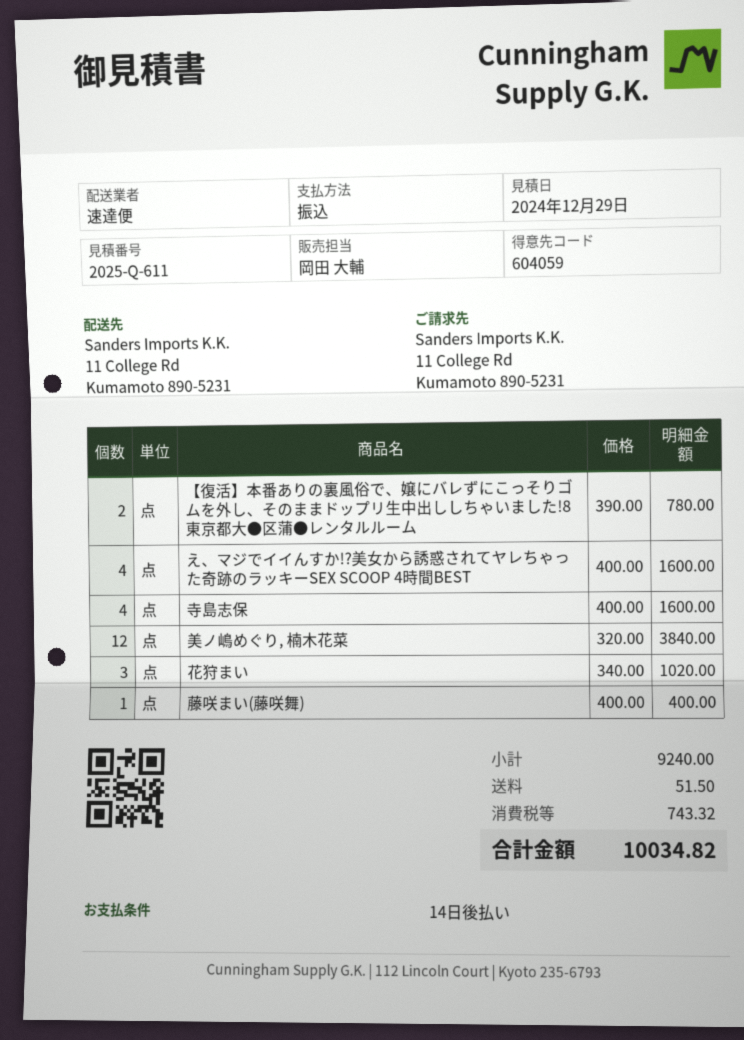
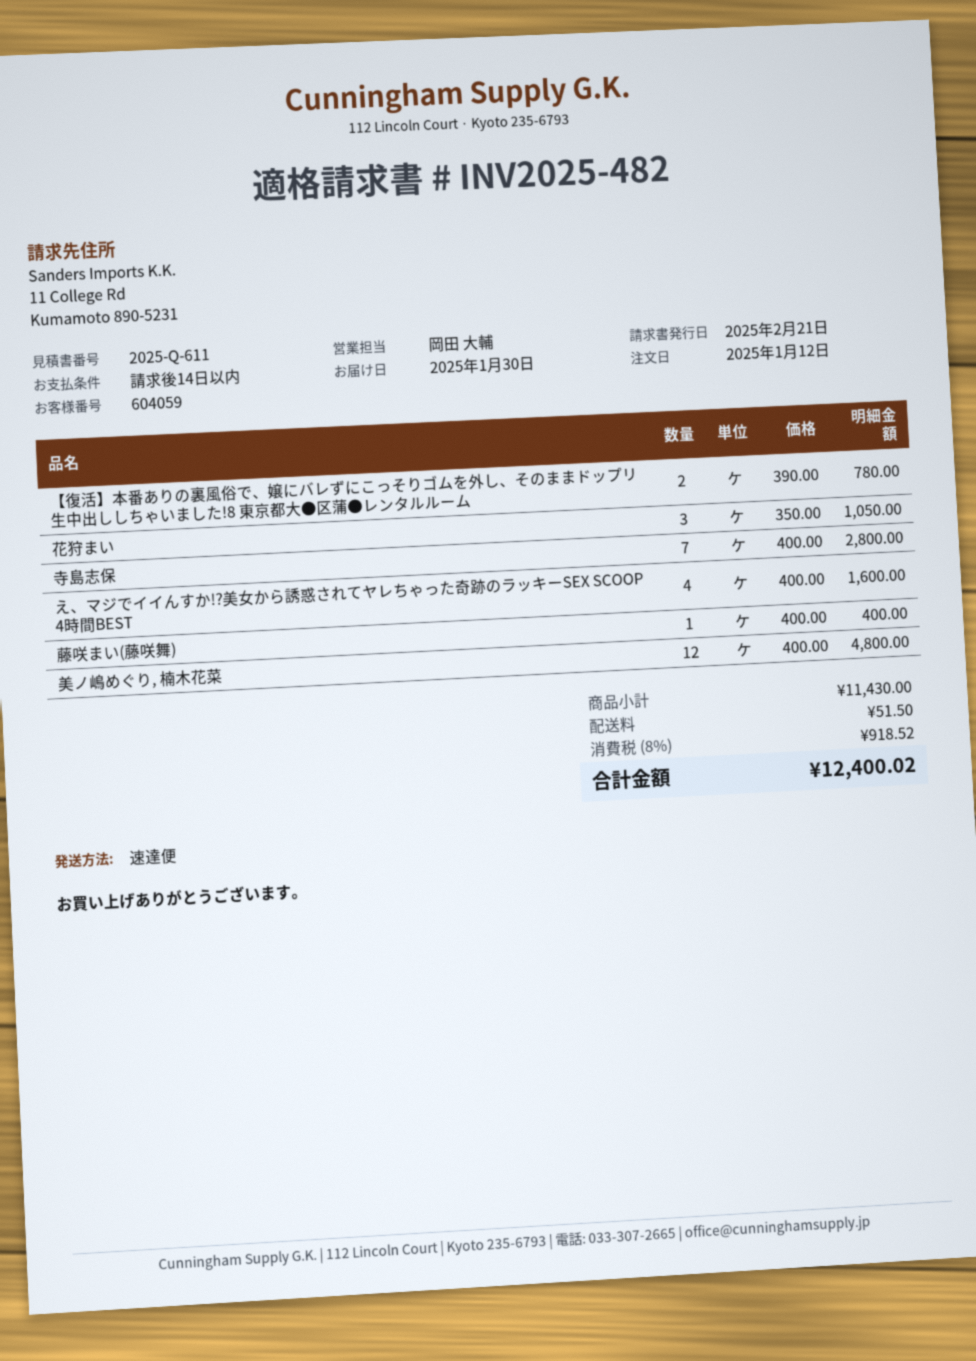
寺島志保: 4 x 400.00 = 1600.00 -> 7 x 400.00 = 2800.00
美ノ嶋めぐり, 楠木花菜: 12 x 320.00 = 3840.00 -> 12 x 400.00 = 4800.00
花狩まい: 3 x 340.00 = 1020.00 -> 3 x 350.00 = 1050.00
subtotal: 9240.00 -> 11430.00
tax: 743.32 -> 918.52
total: 10034.82 -> 12400.02

